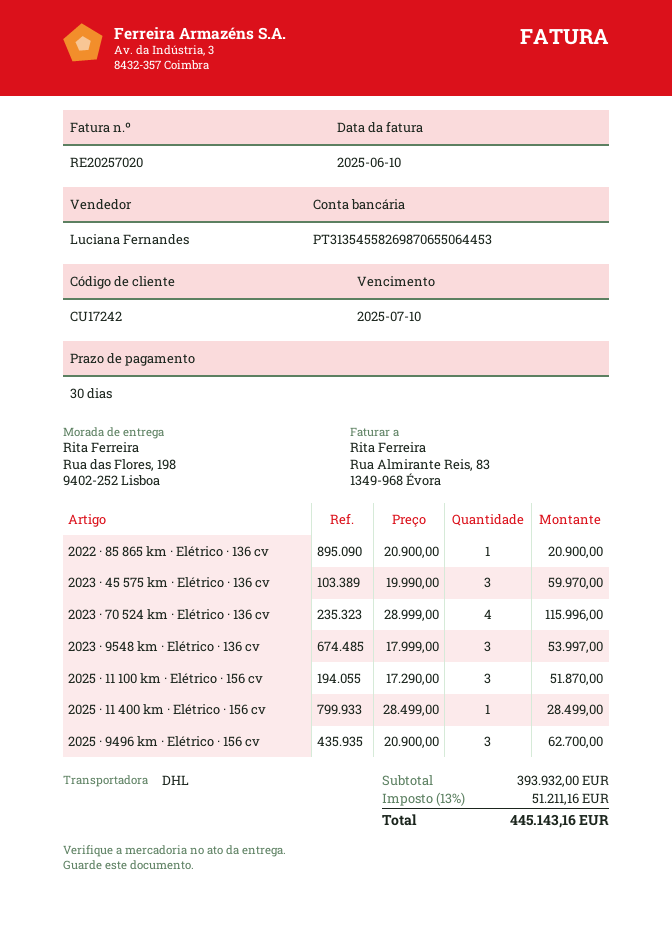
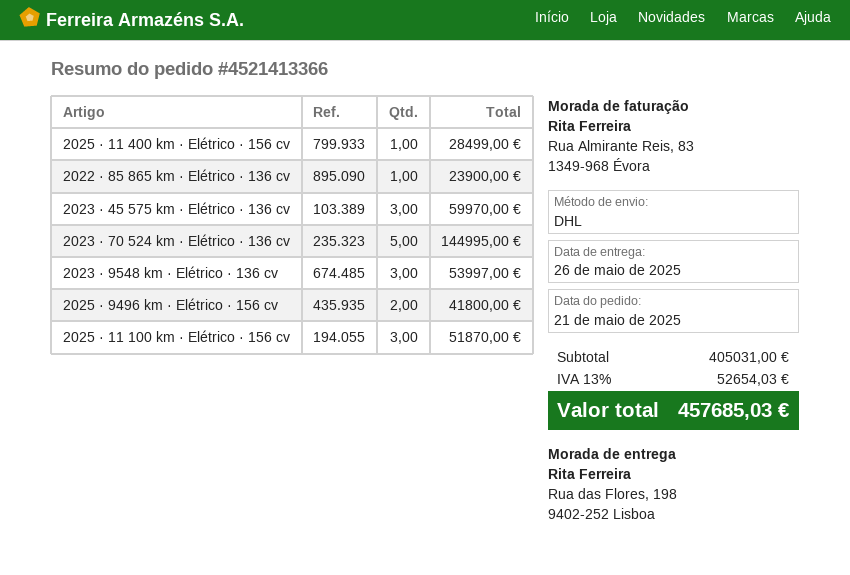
2022 · 85 865 km · Elétrico · 136 cv: 1 for 20900.00 -> 1 for 23900.00
2023 · 70 524 km · Elétrico · 136 cv: 4 for 115996.00 -> 5 for 144995.00
2025 · 9496 km · Elétrico · 156 cv: 3 for 62700.00 -> 2 for 41800.00
subtotal: 393932.00 -> 405031.00
tax: 13% = 51211.16 -> 13% = 52654.03
total: 445143.16 -> 457685.03

